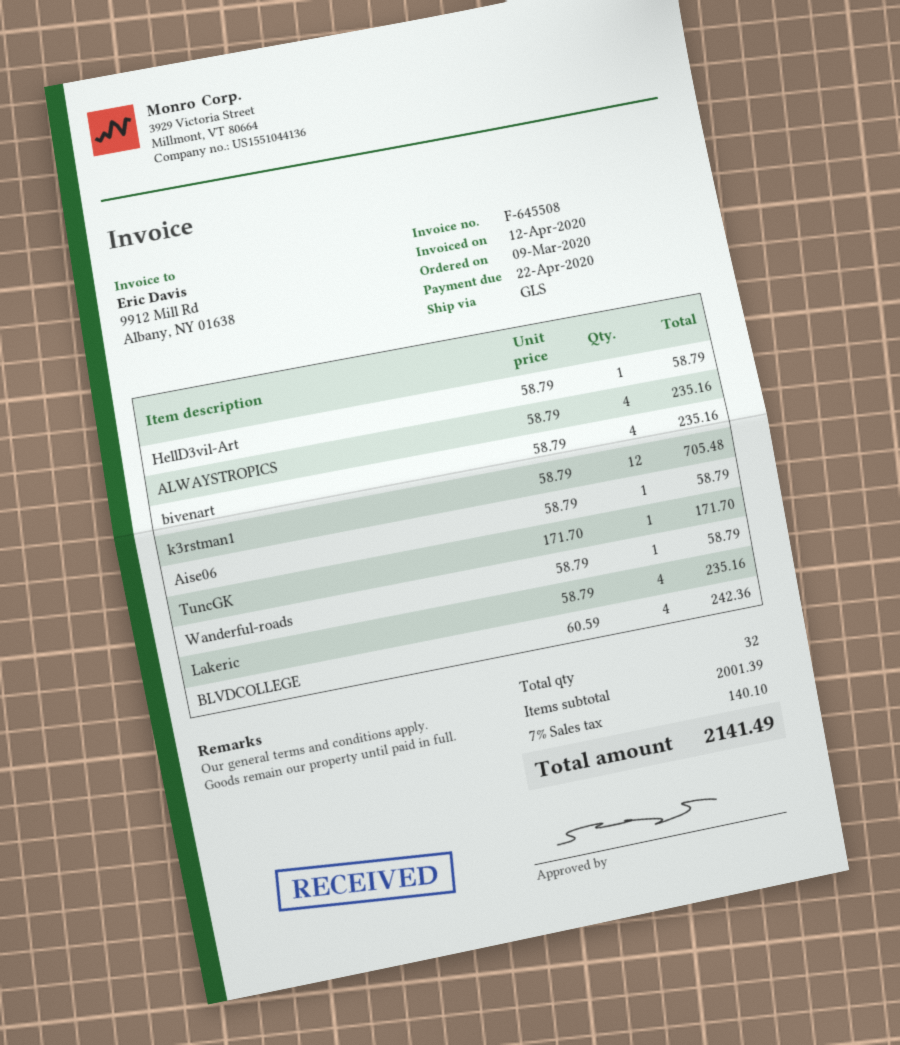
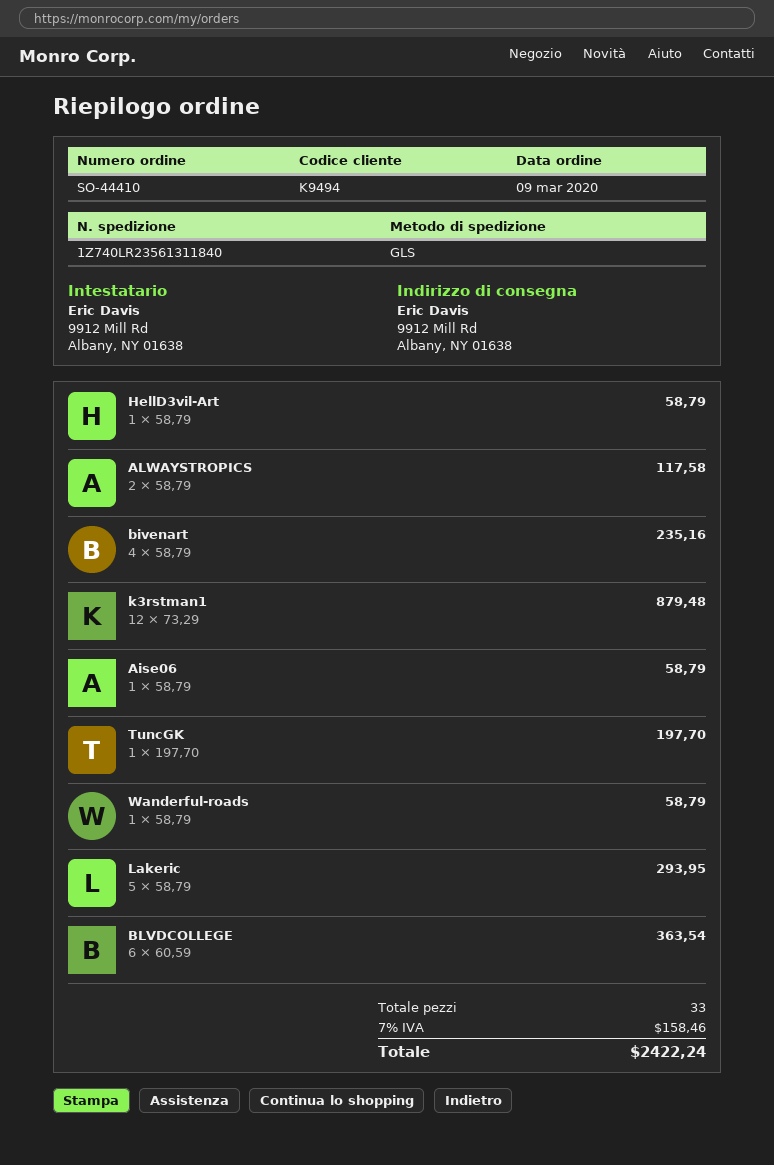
ALWAYSTROPICS: 4 x 58.79 = 235.16 -> 2 x 58.79 = 117.58
k3rstman1: 12 x 58.79 = 705.48 -> 12 x 73.29 = 879.48
TuncGK: 1 x 171.70 = 171.70 -> 1 x 197.70 = 197.70
Lakeric: 4 x 58.79 = 235.16 -> 5 x 58.79 = 293.95
BLVDCOLLEGE: 4 x 60.59 = 242.36 -> 6 x 60.59 = 363.54
total quantity: 32 -> 33
tax: 7% = 140.10 -> 7% = 158.46
total: 2141.49 -> 2422.24

